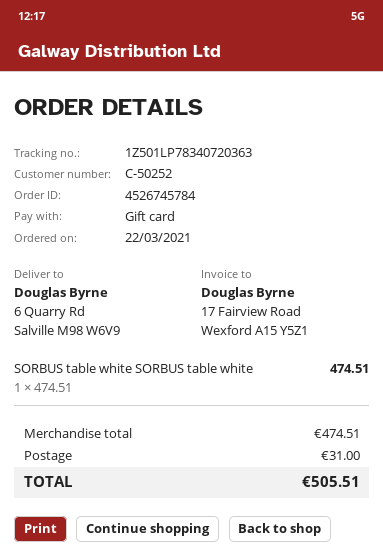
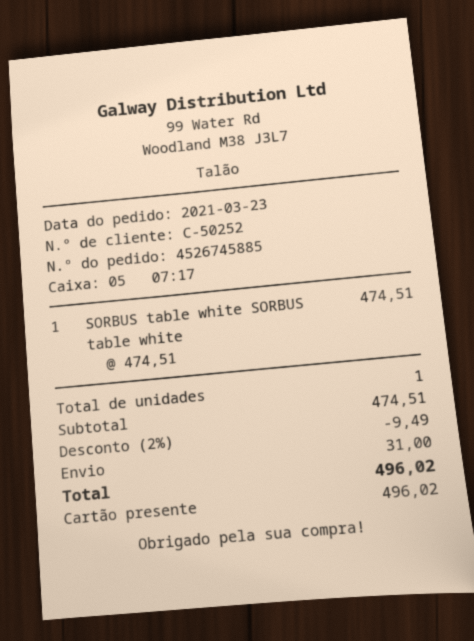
order number: 4526745784 -> 4526745885
order date: 2021-03-22 -> 2021-03-23
discount: none -> 2% = 9.49
total: 505.51 -> 496.02

